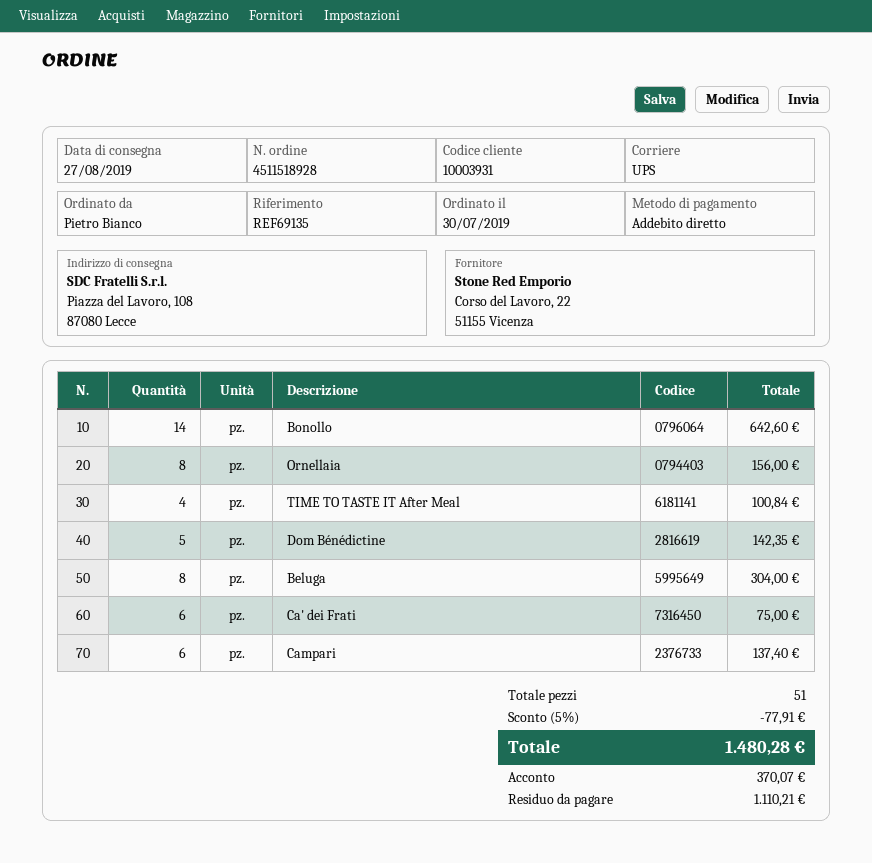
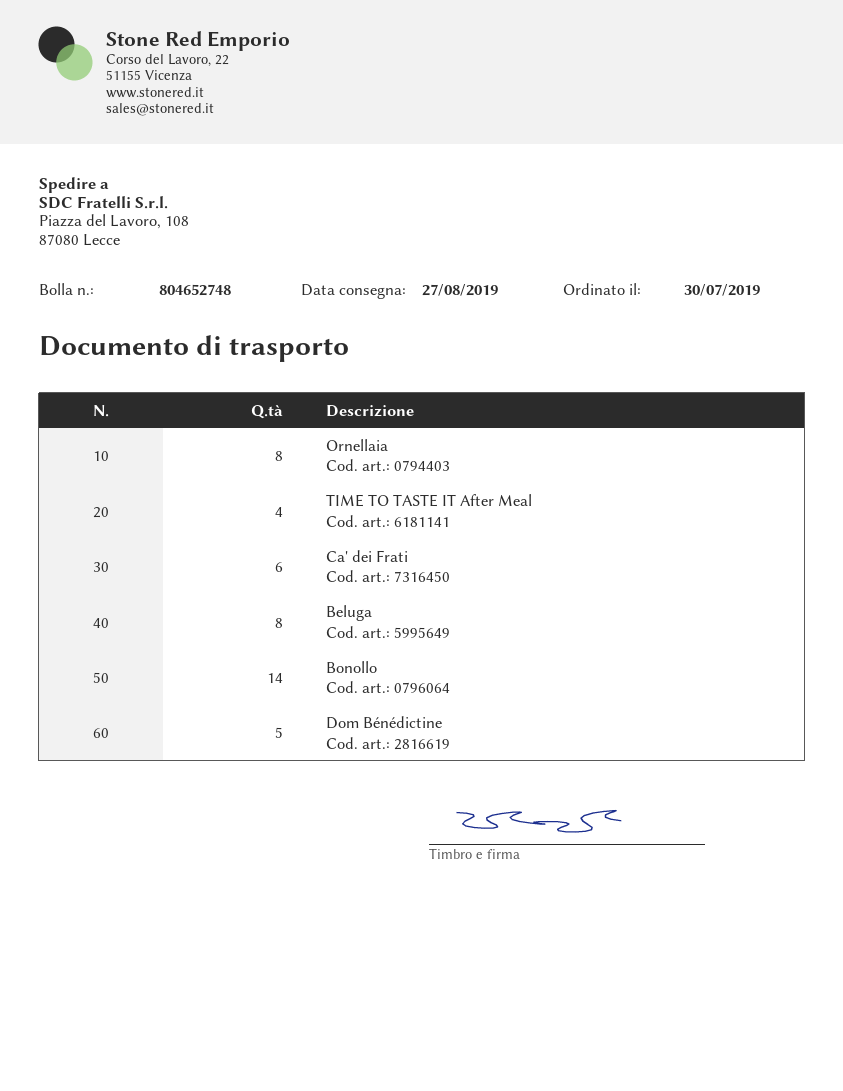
Campari: 6 -> none

